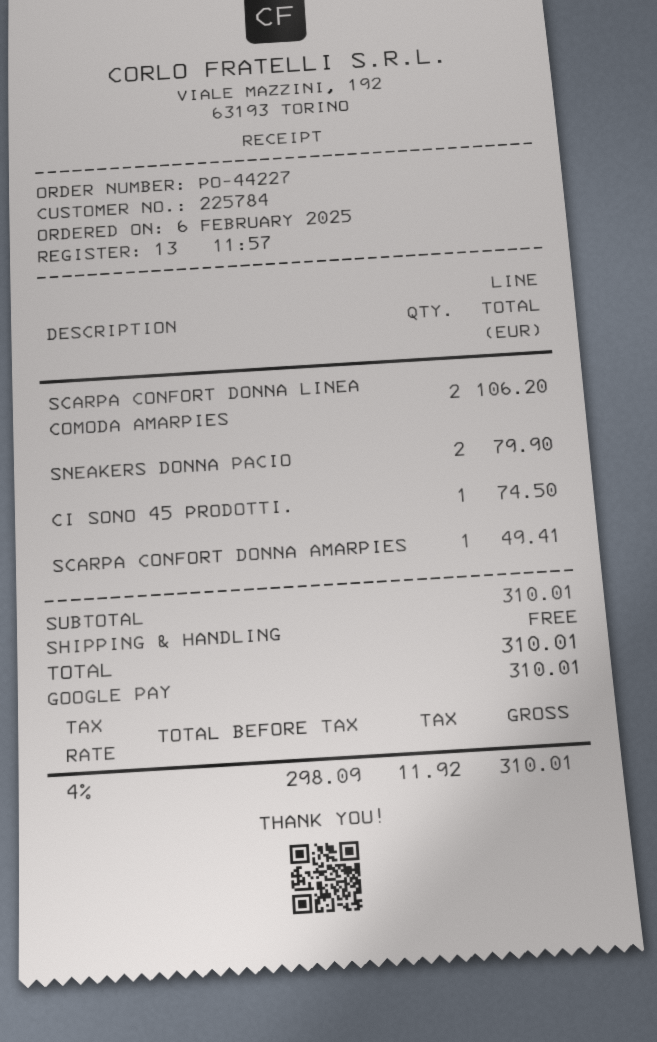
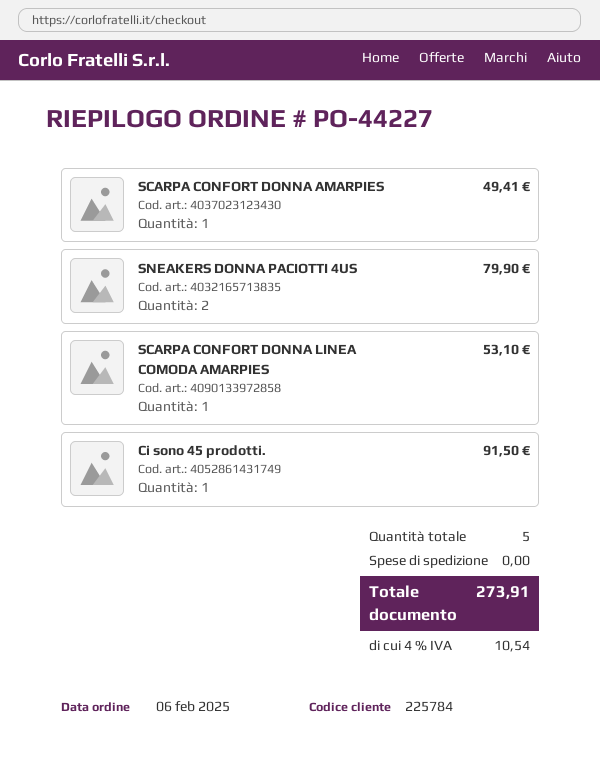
SCARPA CONFORT DONNA LINEA COMODA AMARPIES: 2 for 106.20 -> 1 for 53.10
CI SONO 45 PRODOTTI.: 1 for 74.50 -> 1 for 91.50
tax: 4% = 11.92 -> 4% = 10.54
total: 310.01 -> 273.91

